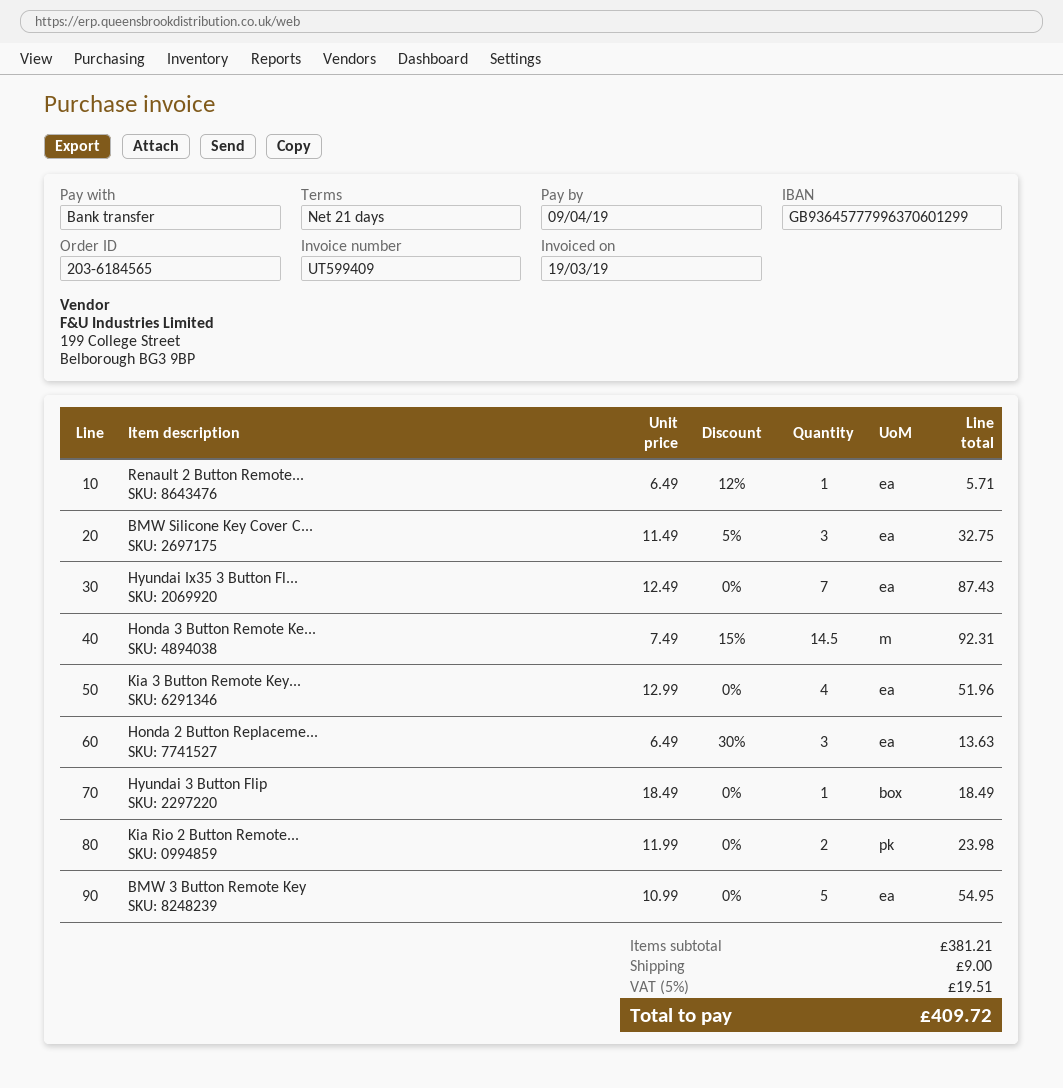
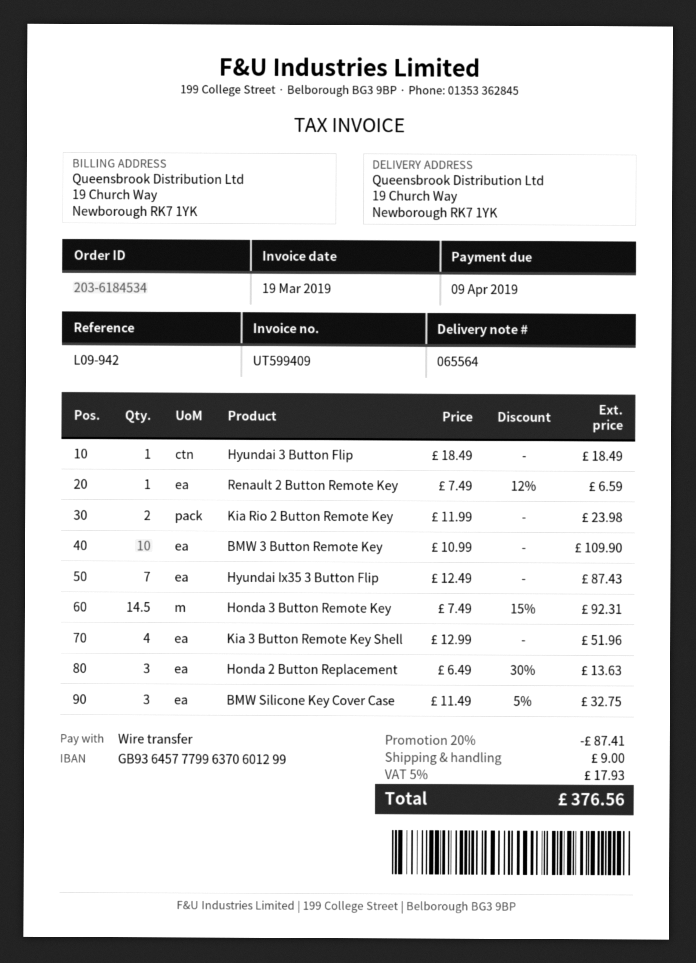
order number: 203-6184565 -> 203-6184534
Renault 2 Button Remote...: 1 x 6.49 - 12% = 5.71 -> 1 x 7.49 - 12% = 6.59
BMW 3 Button Remote Key: 5 x 10.99 = 54.95 -> 10 x 10.99 = 109.90
discount: none -> 20% = 87.41
tax: 5% = 19.51 -> 5% = 17.93
total: 409.72 -> 376.56

